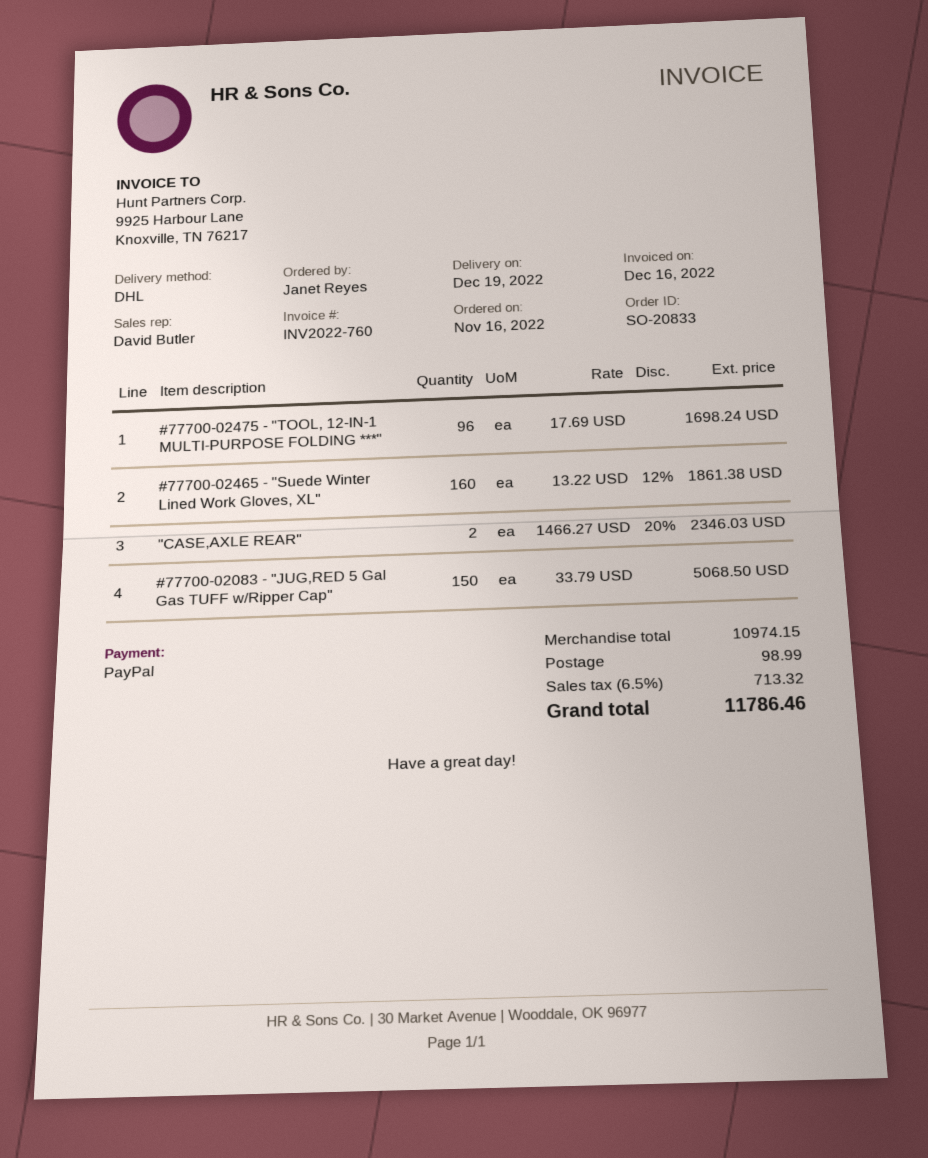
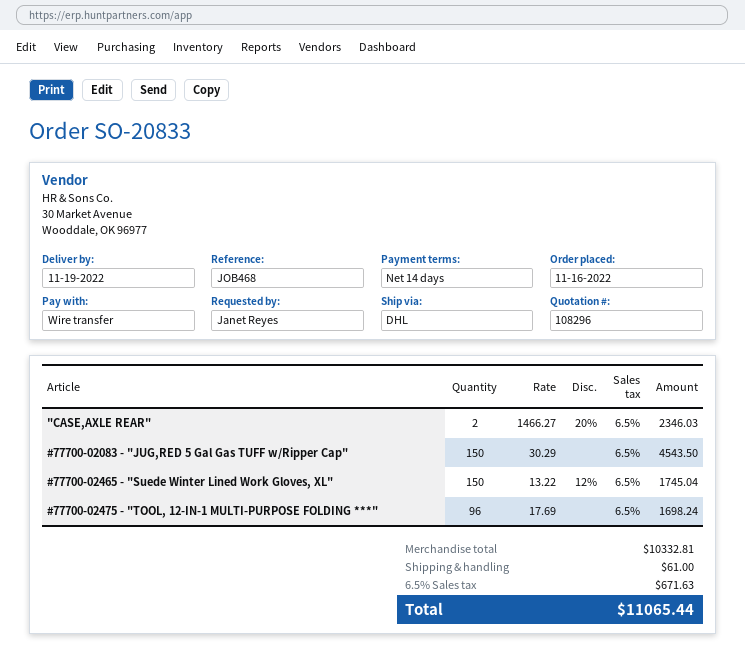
delivery date: 2022-12-19 -> 2022-11-19
payment method: PayPal -> bank transfer
#77700-02465 - "Suede Winter Lined Work Gloves, XL": 160 x 13.22 - 12% = 1861.38 -> 150 x 13.22 - 12% = 1745.04
#77700-02083 - "JUG,RED 5 Gal Gas TUFF w/Ripper Cap": 150 x 33.79 = 5068.50 -> 150 x 30.29 = 4543.50
subtotal: 10974.15 -> 10332.81
shipping: 98.99 -> 61.00
tax: 6.5% = 713.32 -> 6.5% = 671.63
total: 11786.46 -> 11065.44

